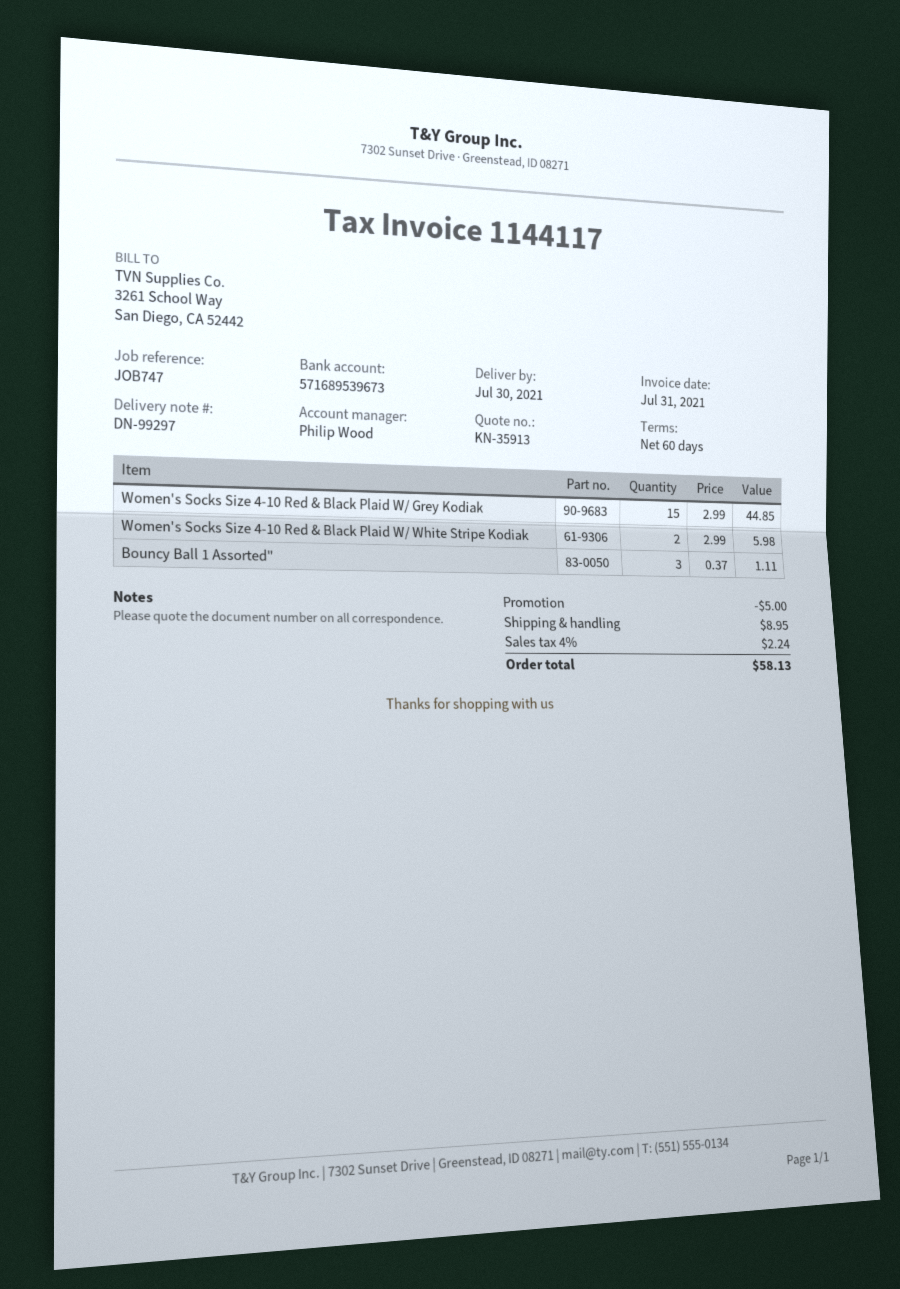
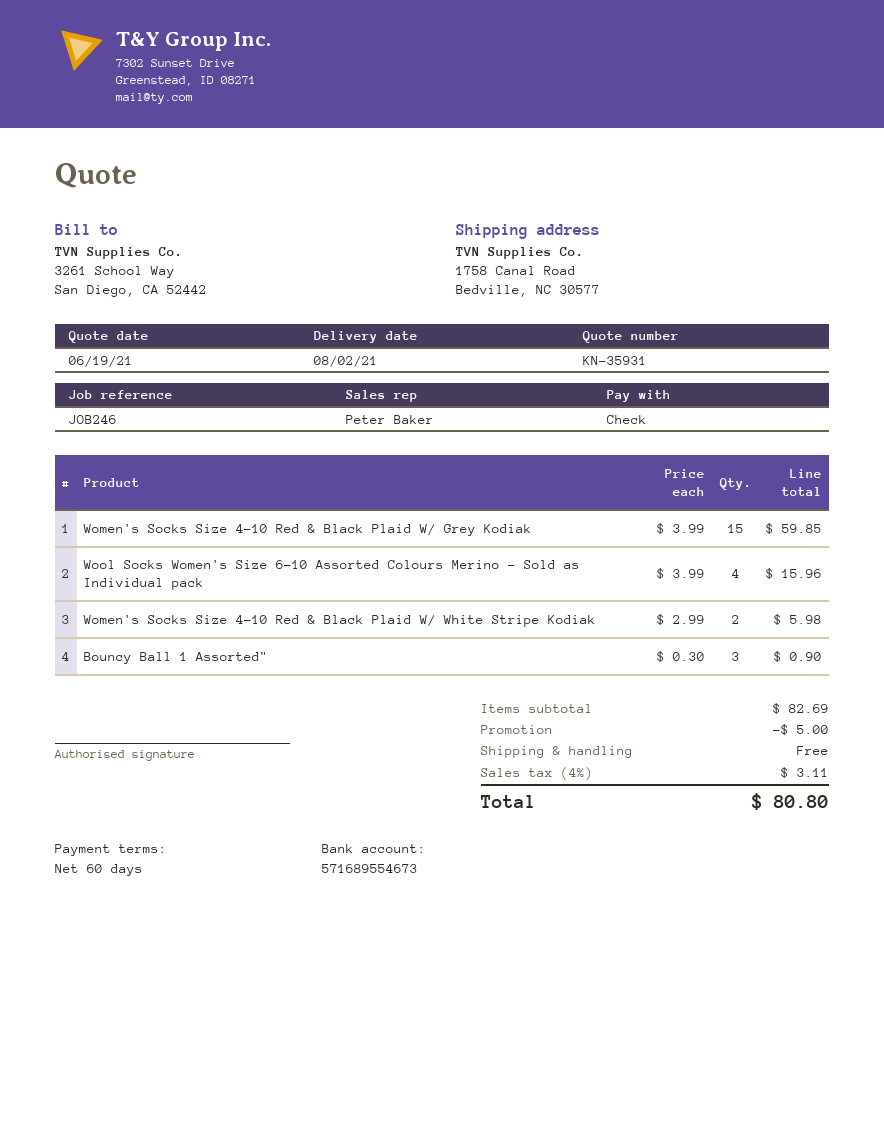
quote number: KN-35913 -> KN-35931
delivery date: 2021-07-30 -> 2021-08-02
reference: JOB747 -> JOB246
sales rep: Philip Wood -> Peter Baker
bank account: 571689539673 -> 571689554673
Women's Socks Size 4-10 Red & Black Plaid W/ Grey Kodiak: 15 x 2.99 = 44.85 -> 15 x 3.99 = 59.85
Bouncy Ball 1 Assorted": 3 x 0.37 = 1.11 -> 3 x 0.30 = 0.90
Wool Socks Women's Size 6-10 Assorted Colours Merino - Sold as Individual pack: none -> 4 x 3.99 = 15.96
shipping: 8.95 -> 0.00
tax: 4% = 2.24 -> 4% = 3.11
total: 58.13 -> 80.80

